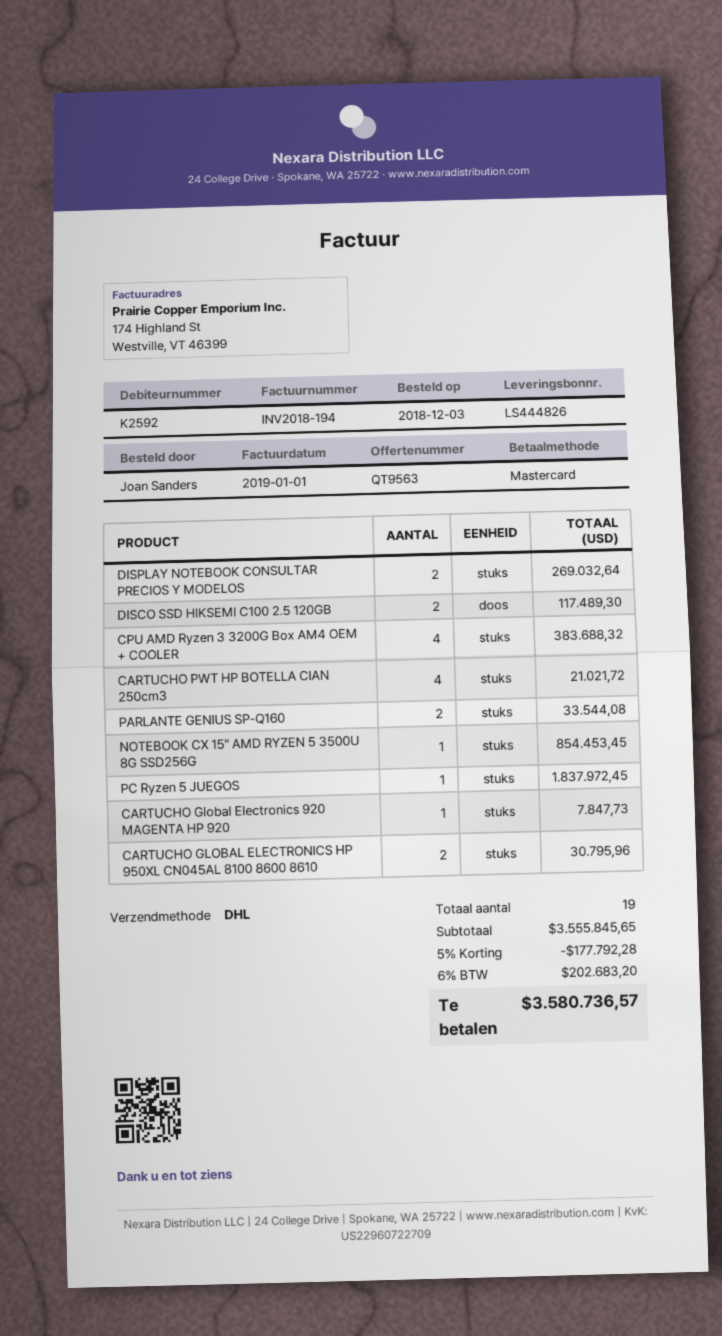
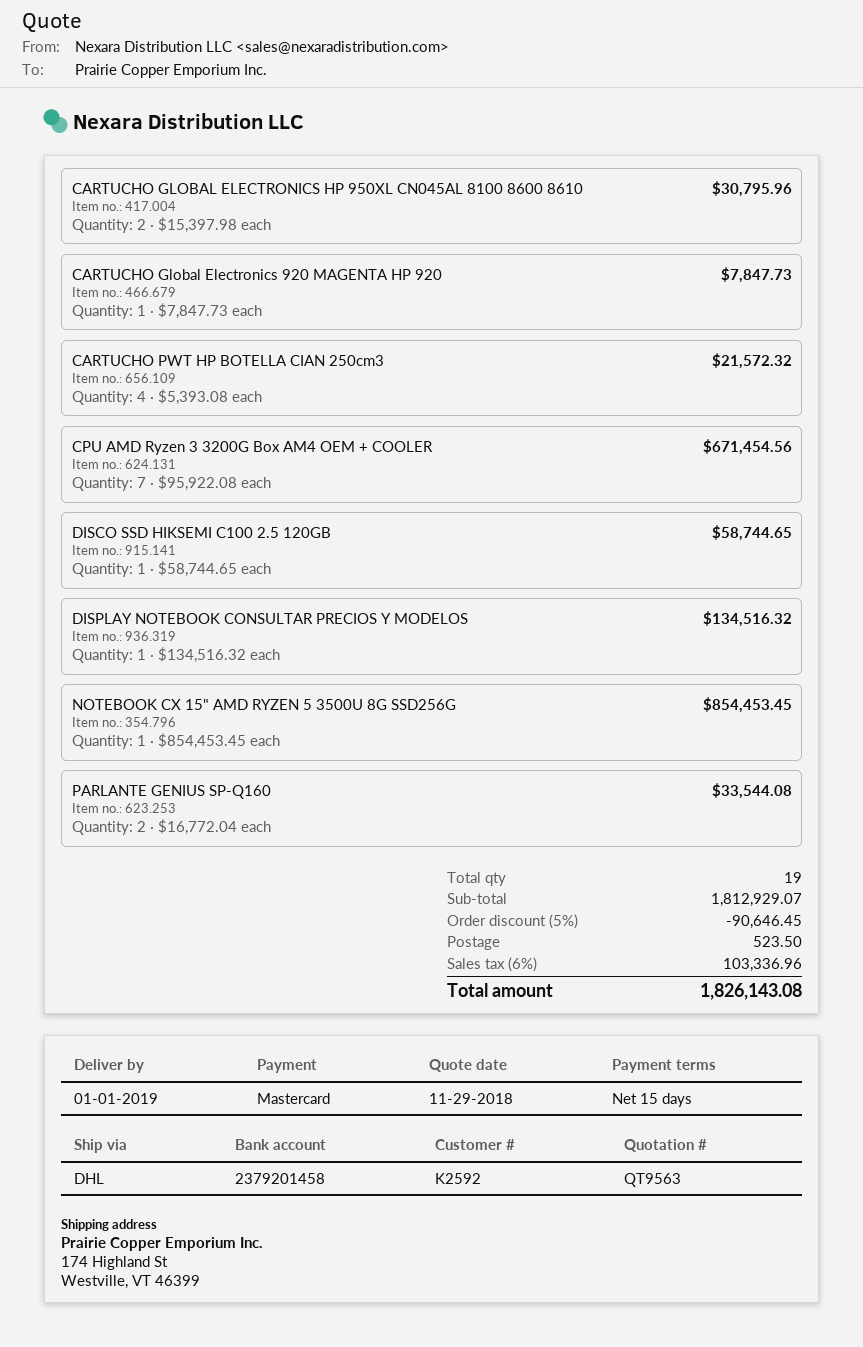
DISPLAY NOTEBOOK CONSULTAR PRECIOS Y MODELOS: 2 for 269032.64 -> 1 for 134516.32
DISCO SSD HIKSEMI C100 2.5 120GB: 2 for 117489.30 -> 1 for 58744.65
CPU AMD Ryzen 3 3200G Box AM4 OEM + COOLER: 4 for 383688.32 -> 7 for 671454.56
CARTUCHO PWT HP BOTELLA CIAN 250cm3: 4 for 21021.72 -> 4 for 21572.32
PC Ryzen 5 JUEGOS: 1 for 1837972.45 -> none
subtotal: 3555845.65 -> 1812929.07
discount: 5% = 177792.28 -> 5% = 90646.45
shipping: none -> 523.50
tax: 6% = 202683.20 -> 6% = 103336.96
total: 3580736.57 -> 1826143.08

